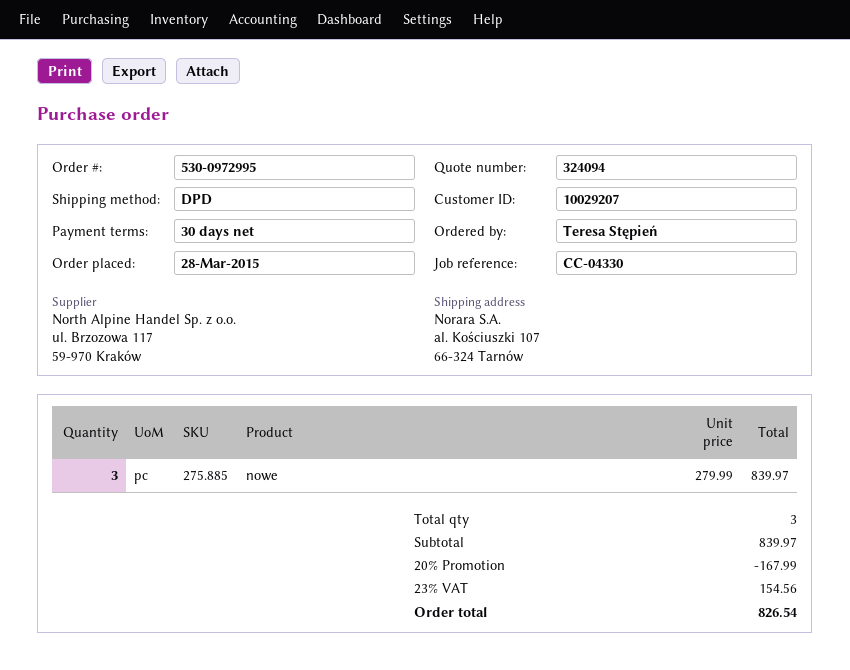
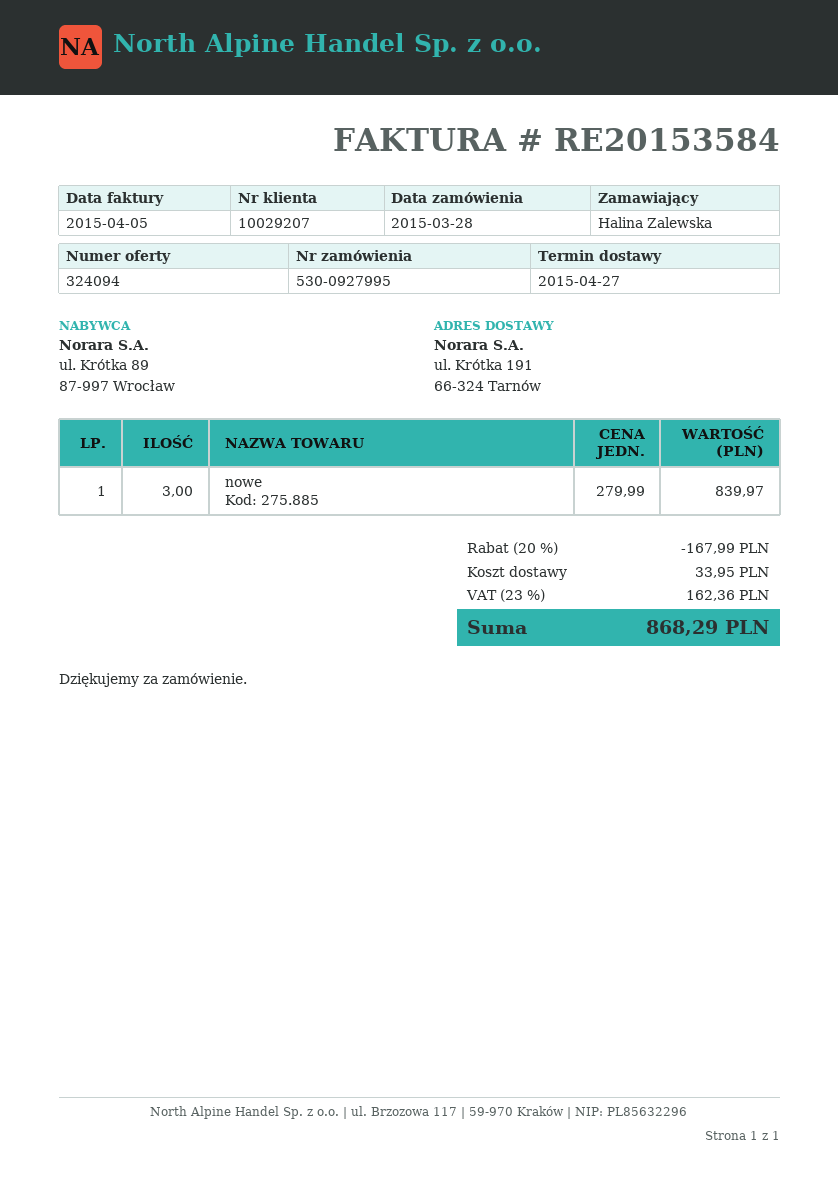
order number: 530-0972995 -> 530-0927995
ordered by: Teresa Stępień -> Halina Zalewska
ship to: al. Kościuszki 107, 66-324 Tarnów -> ul. Krótka 191, 66-324 Tarnów
shipping: none -> 33.95
tax: 23% = 154.56 -> 23% = 162.36
total: 826.54 -> 868.29

